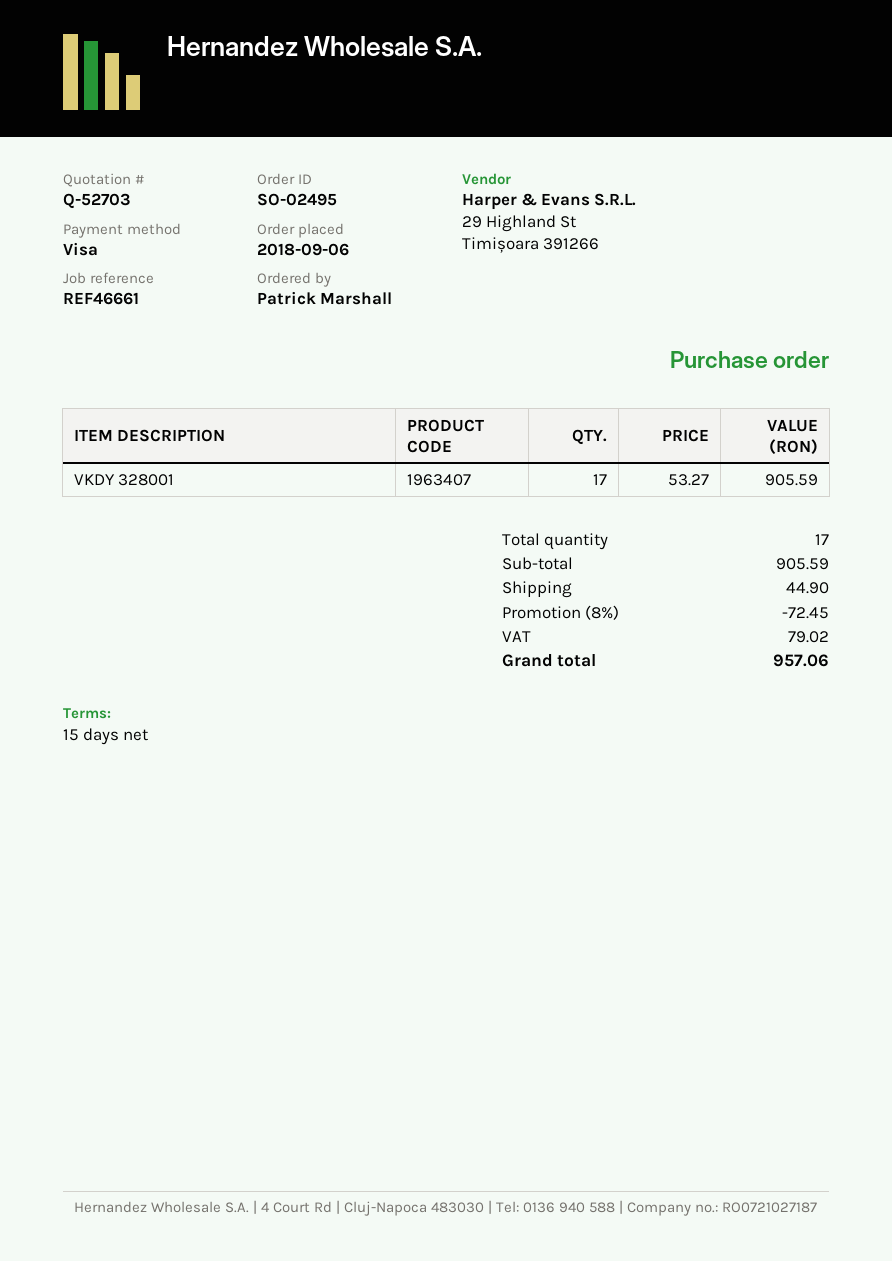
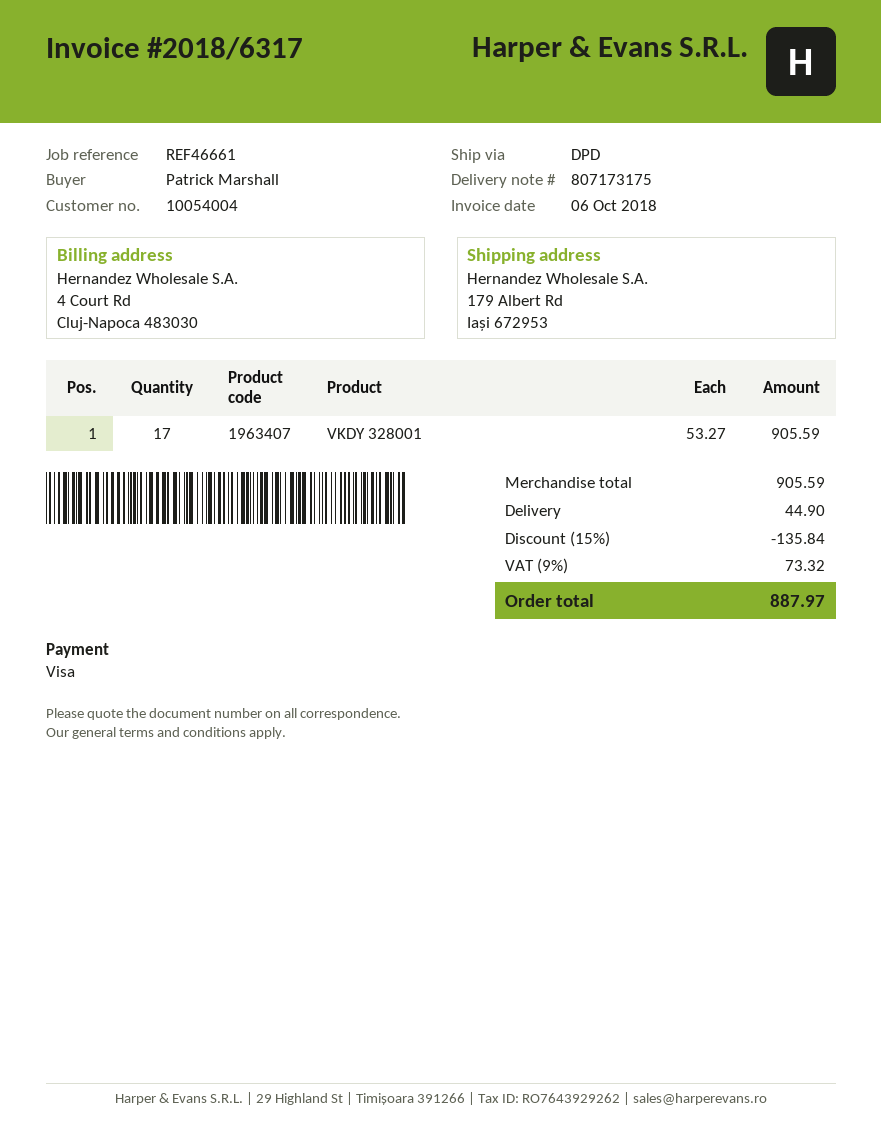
discount: 8% = 72.45 -> 15% = 135.84
tax: 79.02 -> 73.32
total: 957.06 -> 887.97

